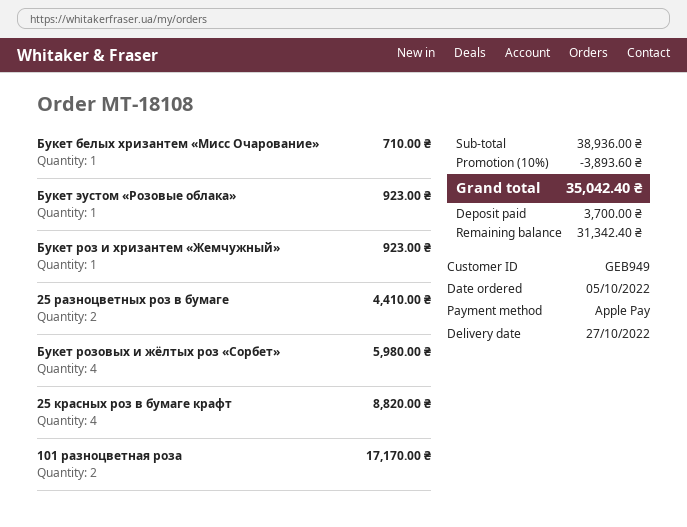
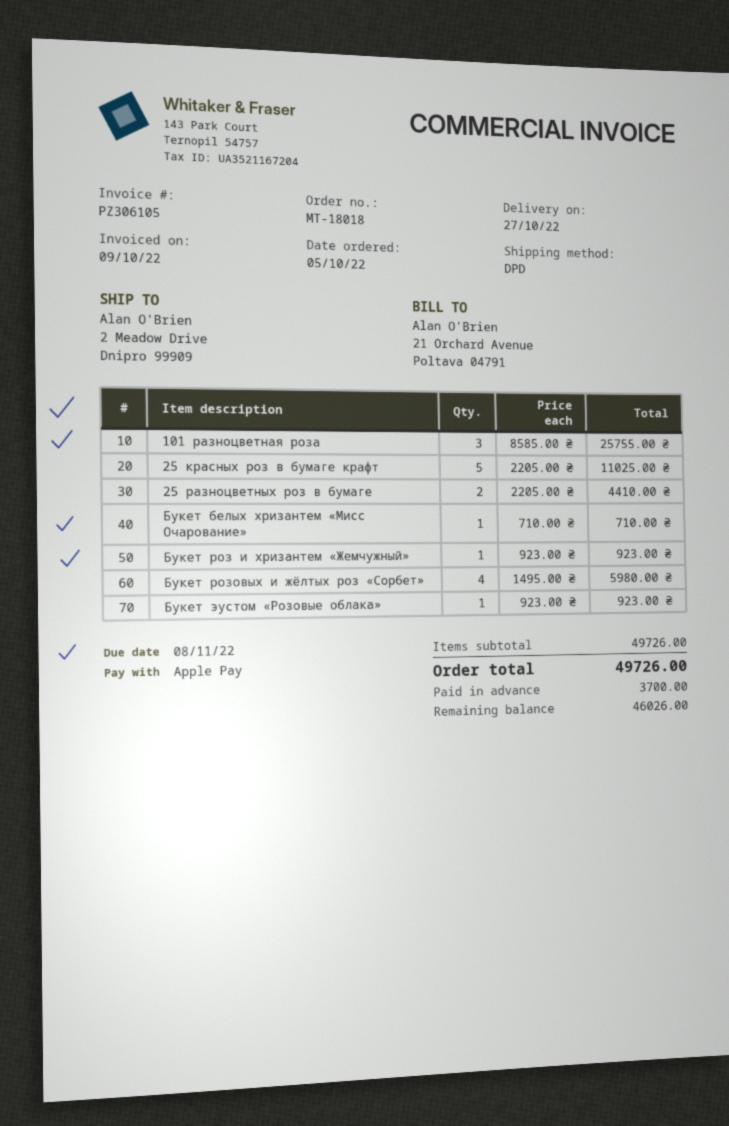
order number: MT-18108 -> MT-18018
25 красных роз в бумаге крафт: 4 for 8820.00 -> 5 for 11025.00
101 разноцветная роза: 2 for 17170.00 -> 3 for 25755.00
subtotal: 38936.00 -> 49726.00
discount: 10% = 3893.60 -> none
total: 35042.40 -> 49726.00
balance: 31342.40 -> 46026.00

